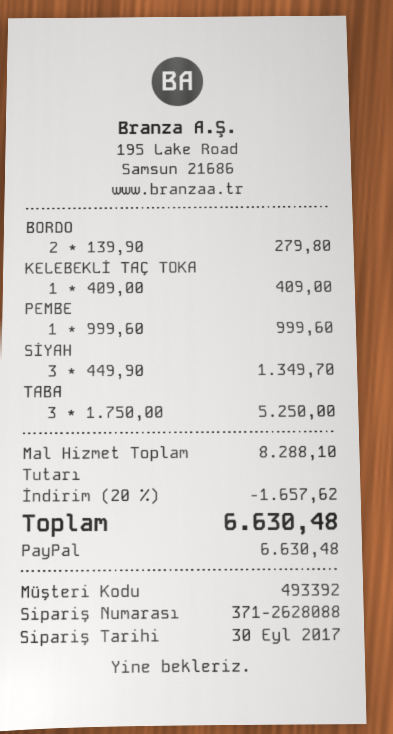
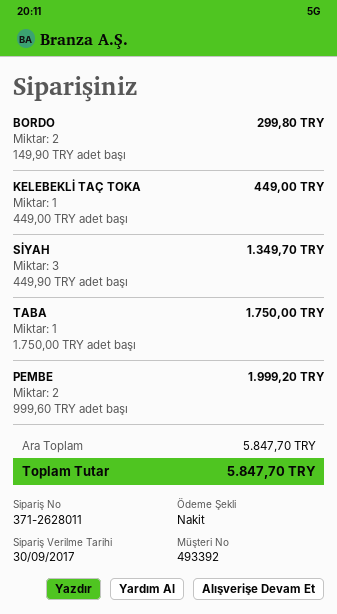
order number: 371-2628088 -> 371-2628011
payment method: PayPal -> cash
BORDO: 2 x 139.90 = 279.80 -> 2 x 149.90 = 299.80
KELEBEKLİ TAÇ TOKA: 1 x 409.00 = 409.00 -> 1 x 449.00 = 449.00
PEMBE: 1 x 999.60 = 999.60 -> 2 x 999.60 = 1999.20
TABA: 3 x 1750.00 = 5250.00 -> 1 x 1750.00 = 1750.00
subtotal: 8288.10 -> 5847.70
discount: 20% = 1657.62 -> none
total: 6630.48 -> 5847.70

